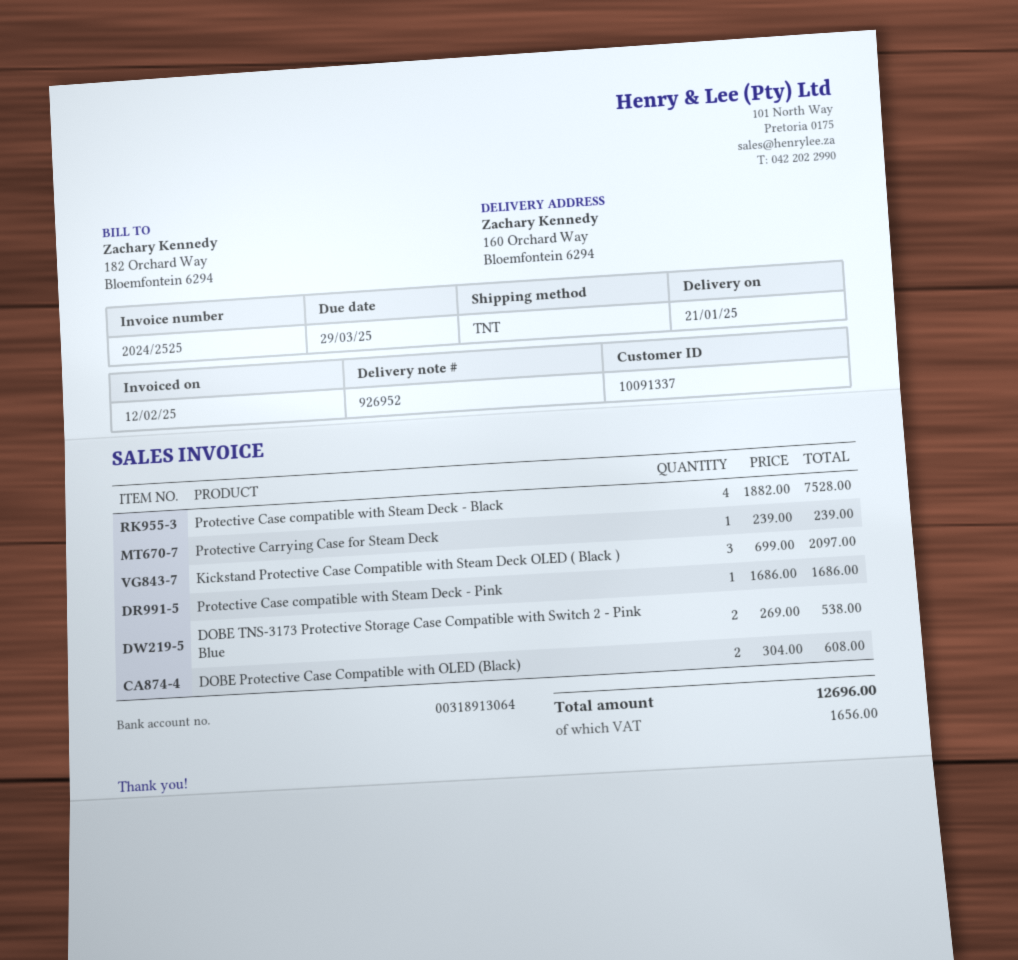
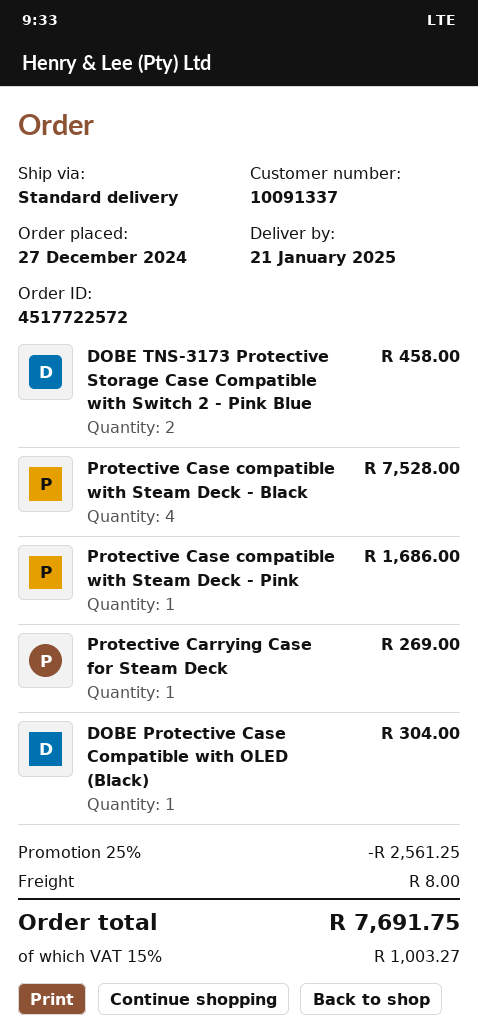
shipping method: TNT -> standard
Protective Carrying Case for Steam Deck: 1 for 239.00 -> 1 for 269.00
Kickstand Protective Case Compatible with Steam Deck OLED ( Black ): 3 for 2097.00 -> none
DOBE TNS-3173 Protective Storage Case Compatible with Switch 2 - Pink Blue: 2 for 538.00 -> 2 for 458.00
DOBE Protective Case Compatible with OLED (Black): 2 for 608.00 -> 1 for 304.00
discount: none -> 25% = 2561.25
shipping: none -> 8.00
tax: 1656.00 -> 1003.27
total: 12696.00 -> 7691.75

